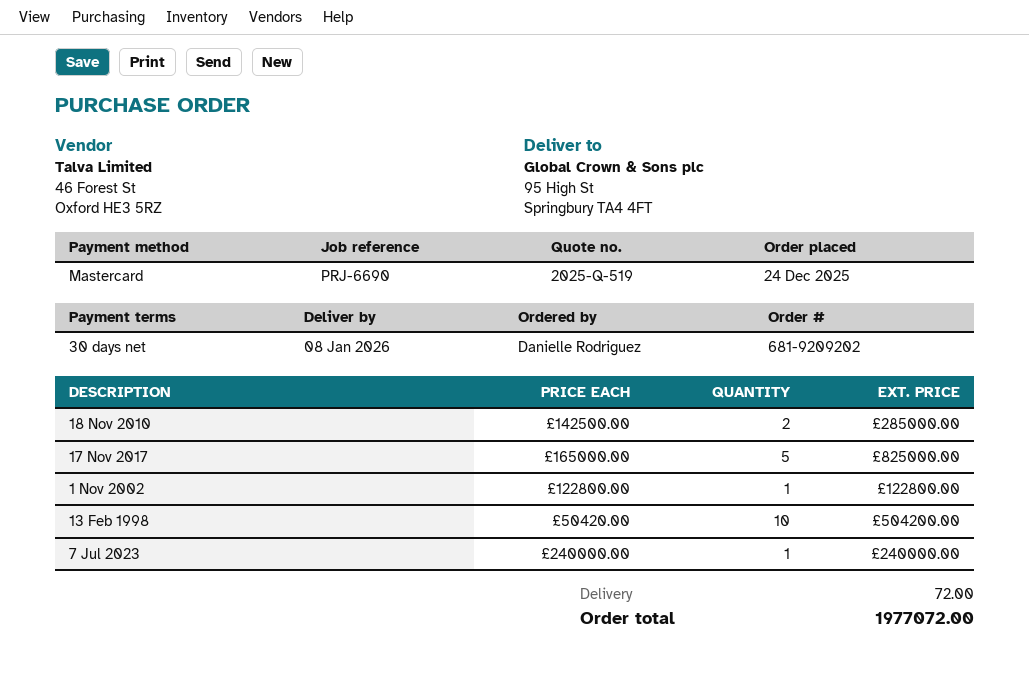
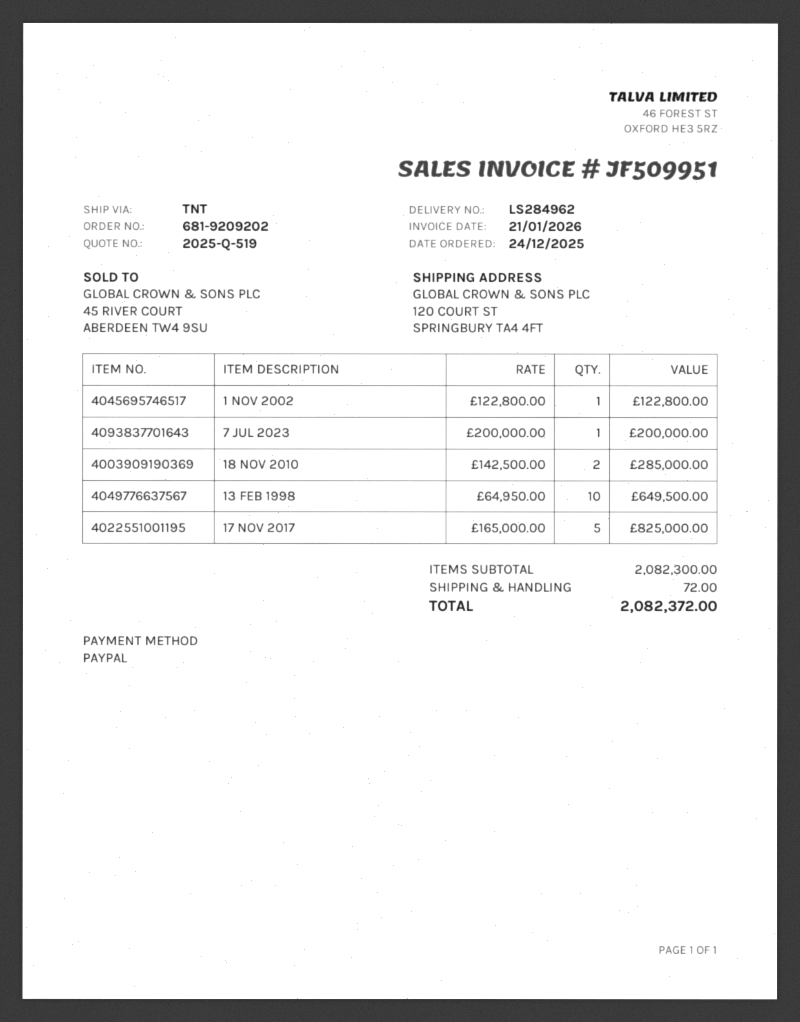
payment method: Mastercard -> PayPal
ship to: 95 High St, Springbury TA4 4FT -> 120 COURT ST, SPRINGBURY TA4 4FT
13 Feb 1998: 10 x 50420.00 = 504200.00 -> 10 x 64950.00 = 649500.00
7 Jul 2023: 1 x 240000.00 = 240000.00 -> 1 x 200000.00 = 200000.00
total: 1977072.00 -> 2082372.00

